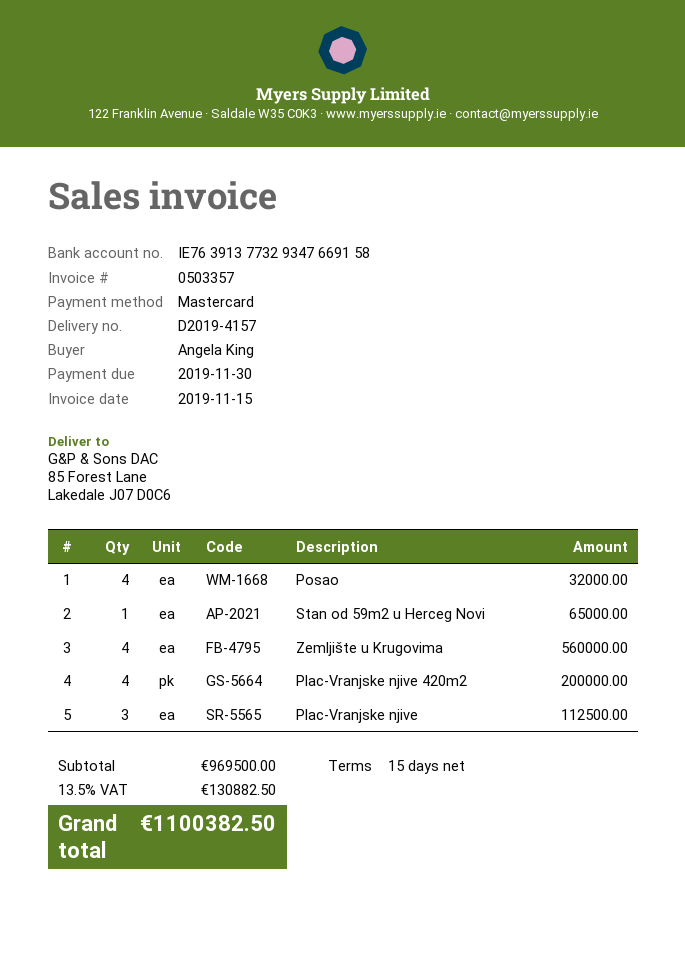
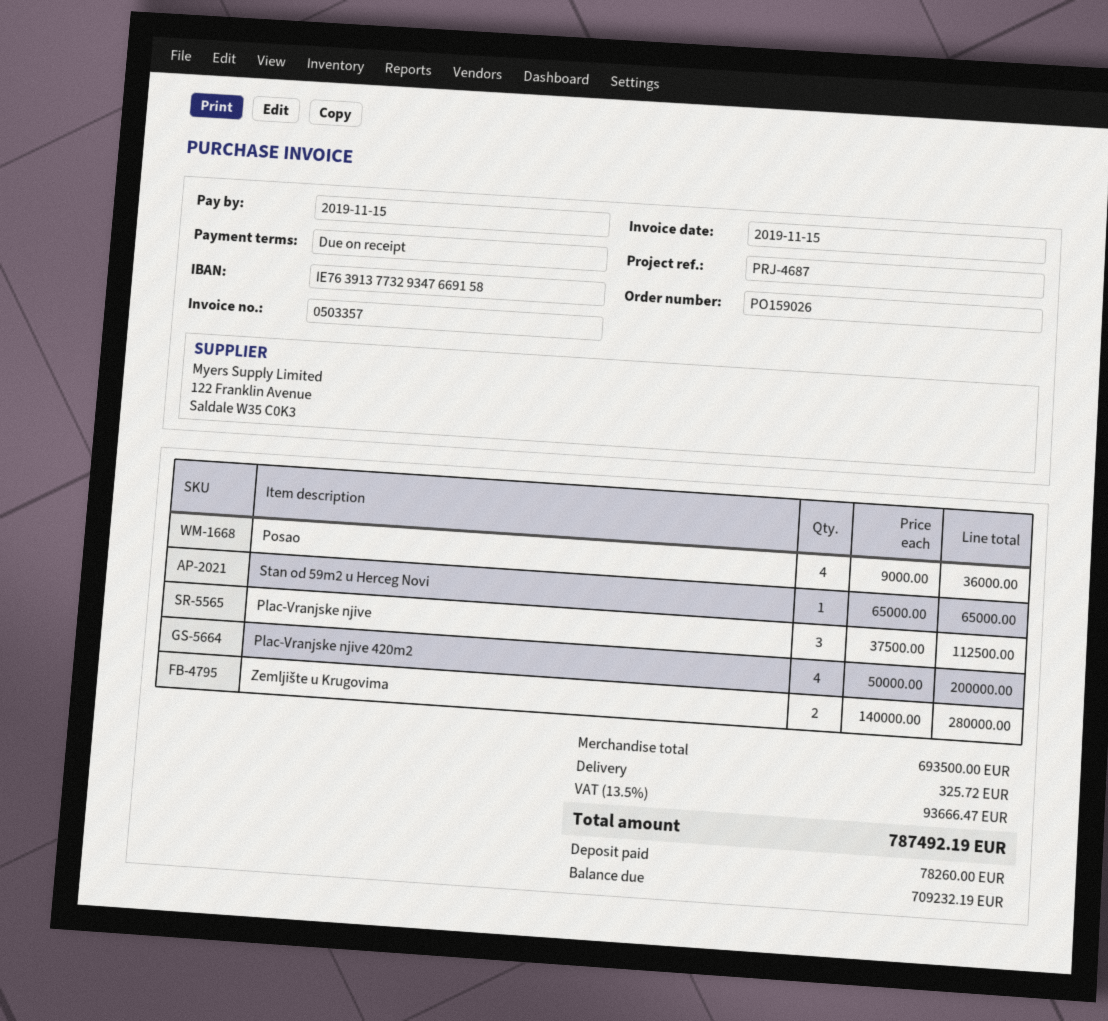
payment terms: 15 days -> on receipt
due date: 2019-11-30 -> 2019-11-15
Posao: 4 for 32000.00 -> 4 for 36000.00
Zemljište u Krugovima: 4 for 560000.00 -> 2 for 280000.00
subtotal: 969500.00 -> 693500.00
shipping: none -> 325.72
tax: 13.5% = 130882.50 -> 13.5% = 93666.47
total: 1100382.50 -> 787492.19

